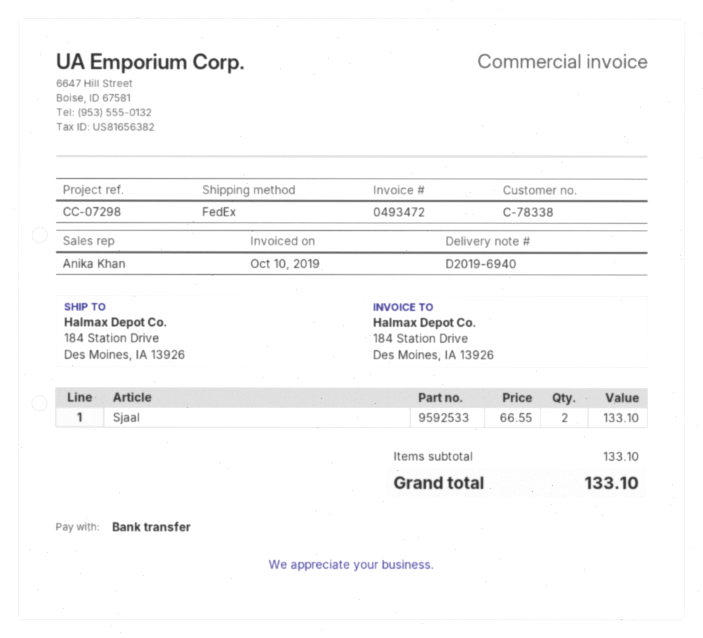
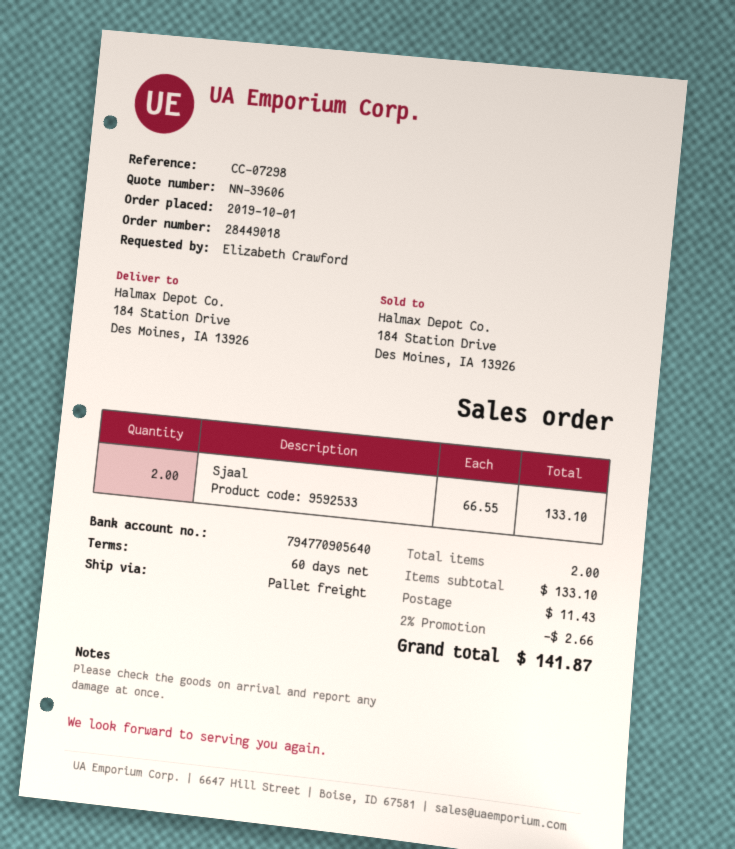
shipping method: FedEx -> pallet freight
discount: none -> 2% = 2.66
shipping: none -> 11.43
total: 133.10 -> 141.87

